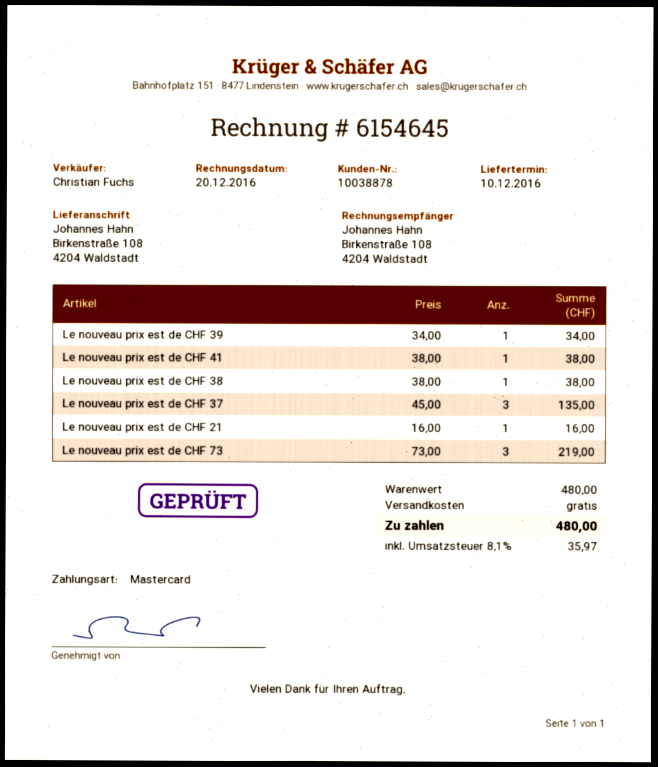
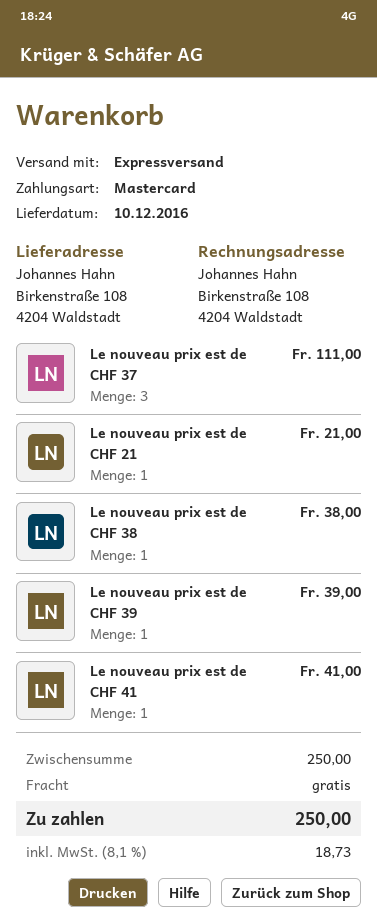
Le nouveau prix est de CHF 39: 1 for 34.00 -> 1 for 39.00
Le nouveau prix est de CHF 41: 1 for 38.00 -> 1 for 41.00
Le nouveau prix est de CHF 37: 3 for 135.00 -> 3 for 111.00
Le nouveau prix est de CHF 21: 1 for 16.00 -> 1 for 21.00
Le nouveau prix est de CHF 73: 3 for 219.00 -> none
subtotal: 480.00 -> 250.00
tax: 8.1% = 35.97 -> 8.1% = 18.73
total: 480.00 -> 250.00

